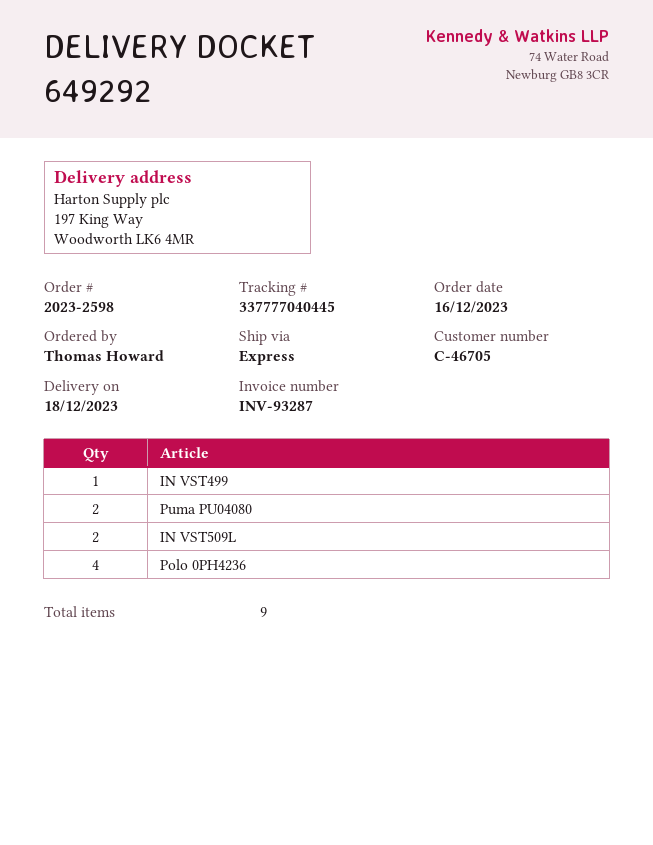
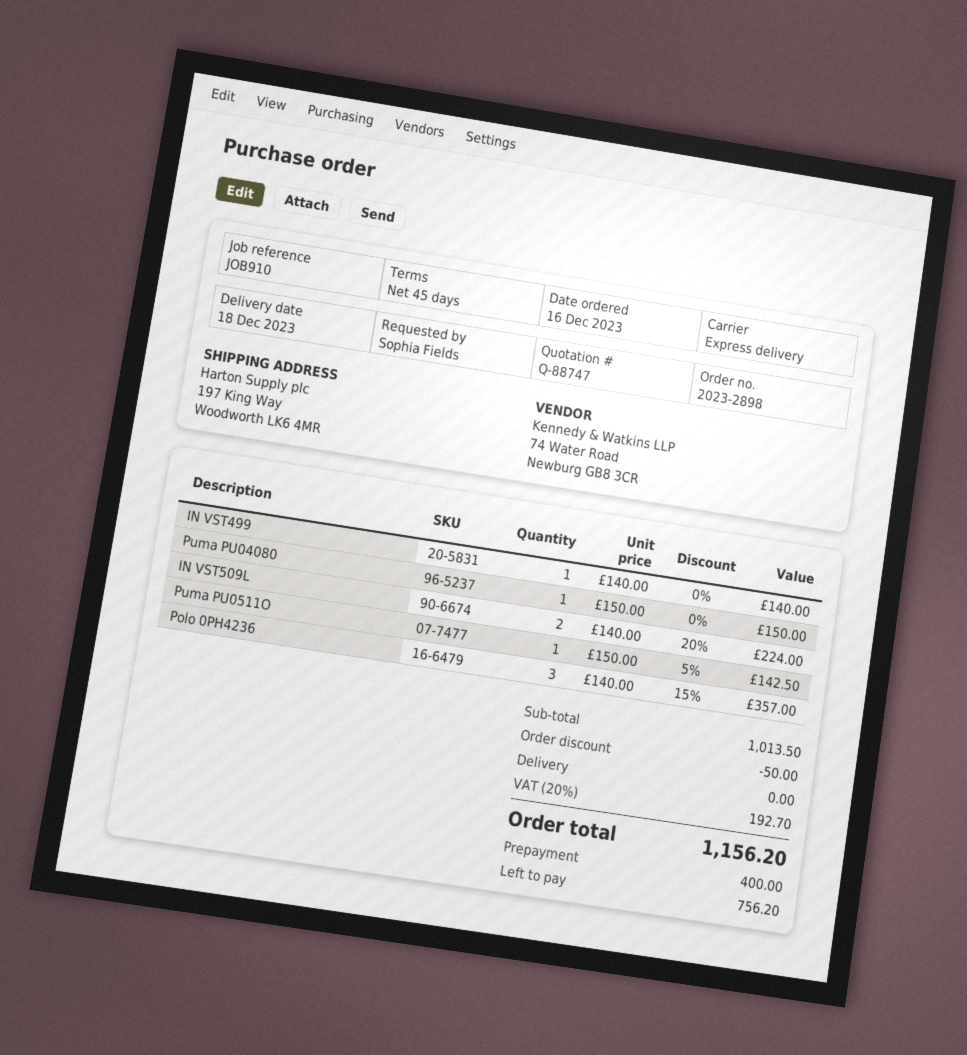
order number: 2023-2598 -> 2023-2898
ordered by: Thomas Howard -> Sophia Fields
Puma PU04080: 2 -> 1
Polo 0PH4236: 4 -> 3
Puma PU0511O: none -> 1

